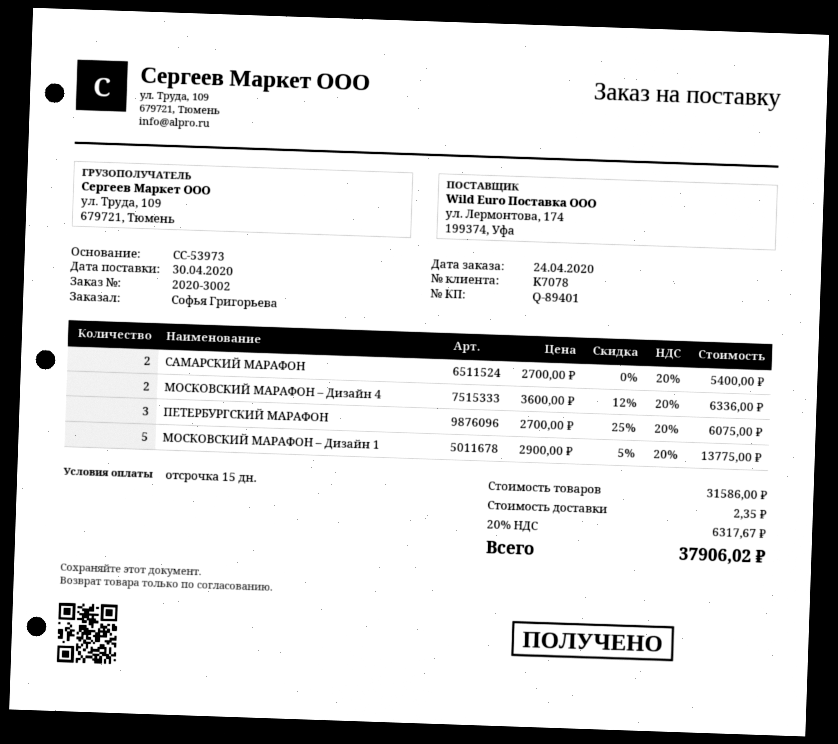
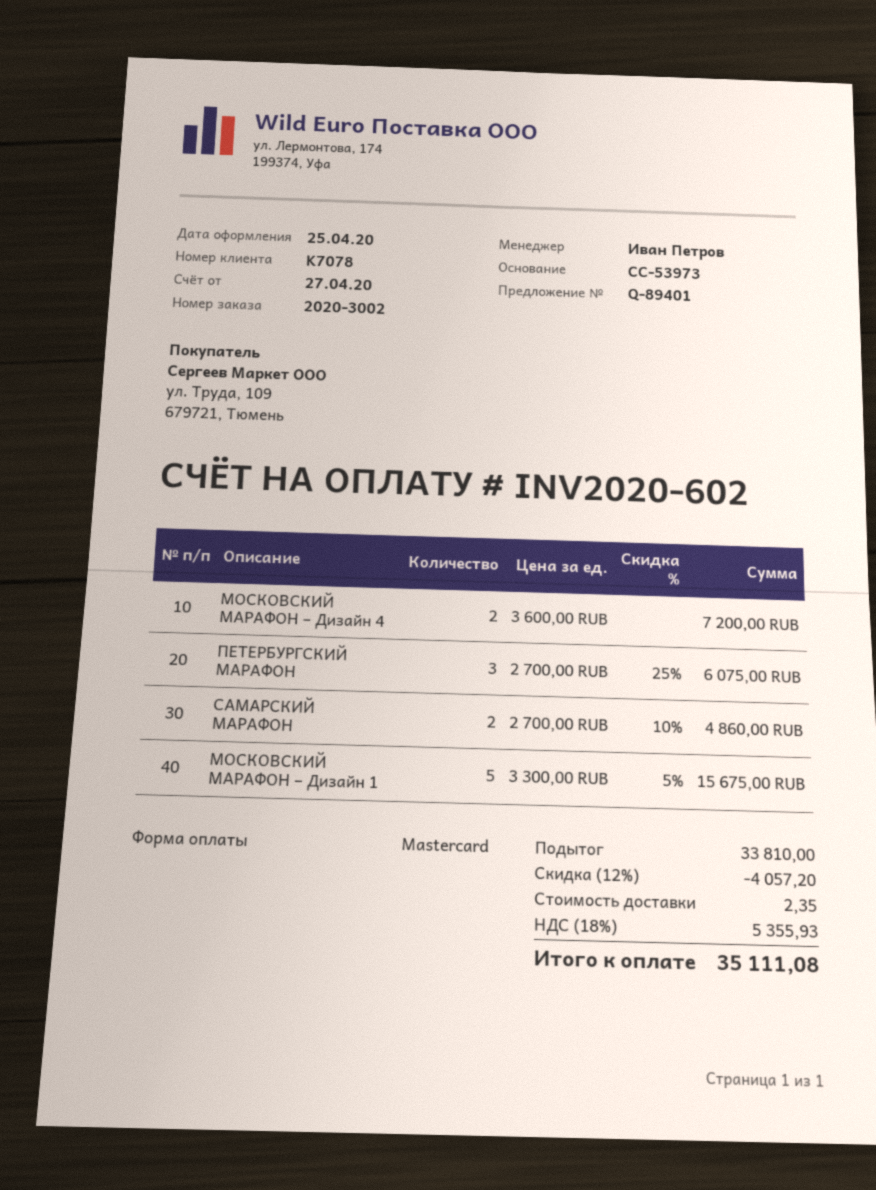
order date: 2020-04-24 -> 2020-04-25
САМАРСКИЙ МАРАФОН: 2 x 2700.00 = 5400.00 -> 2 x 2700.00 - 10% = 4860.00
МОСКОВСКИЙ МАРАФОН – Дизайн 4: 2 x 3600.00 - 12% = 6336.00 -> 2 x 3600.00 = 7200.00
МОСКОВСКИЙ МАРАФОН – Дизайн 1: 5 x 2900.00 - 5% = 13775.00 -> 5 x 3300.00 - 5% = 15675.00
subtotal: 31586.00 -> 33810.00
discount: none -> 12% = 4057.20
tax: 20% = 6317.67 -> 18% = 5355.93
total: 37906.02 -> 35111.08

